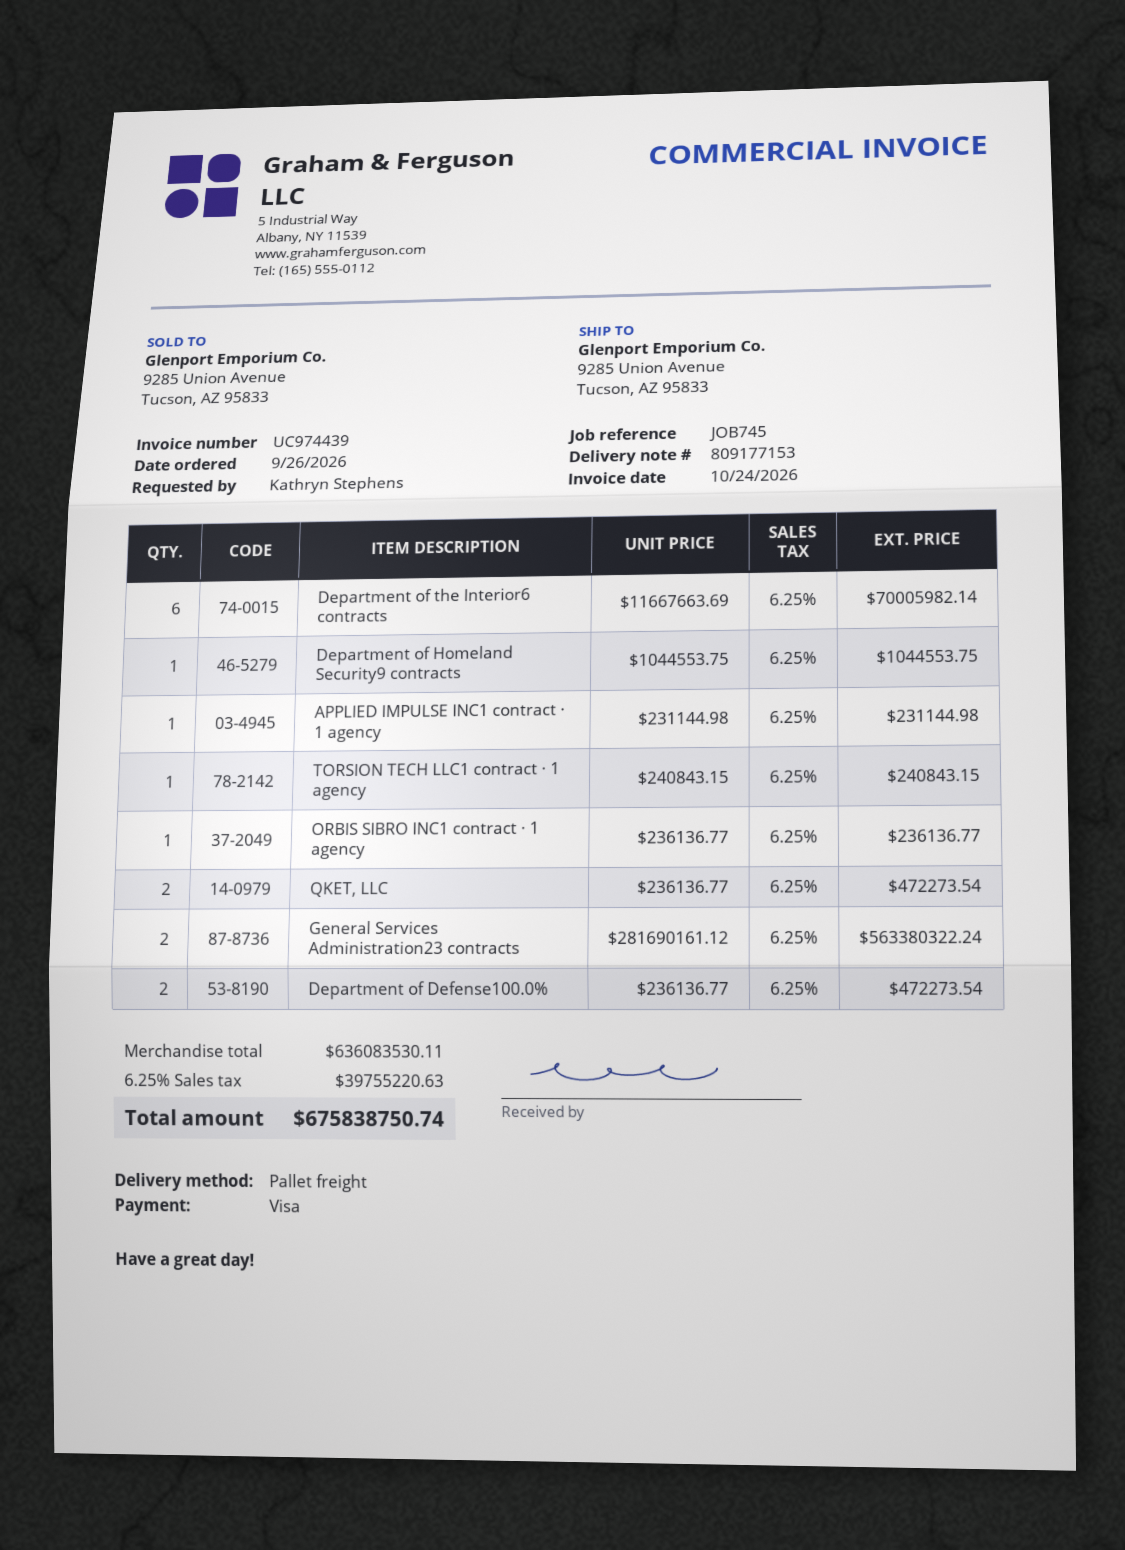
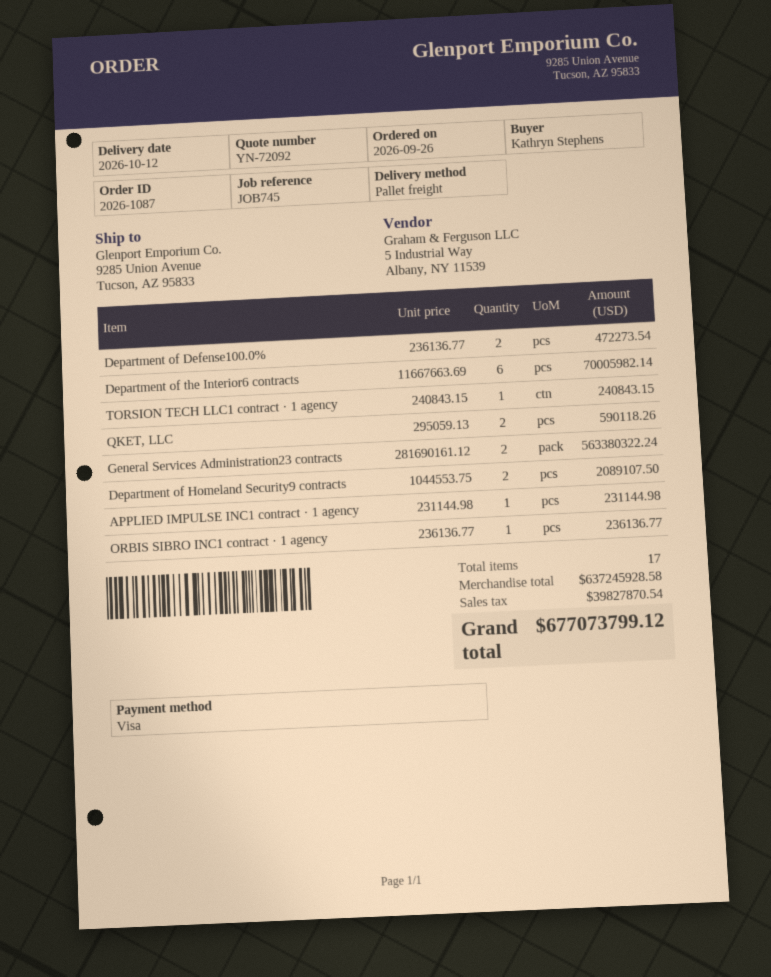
Department of Homeland Security9 contracts: 1 x 1044553.75 = 1044553.75 -> 2 x 1044553.75 = 2089107.50
QKET, LLC: 2 x 236136.77 = 472273.54 -> 2 x 295059.13 = 590118.26
subtotal: 636083530.11 -> 637245928.58
tax: 39755220.63 -> 39827870.54
total: 675838750.74 -> 677073799.12

